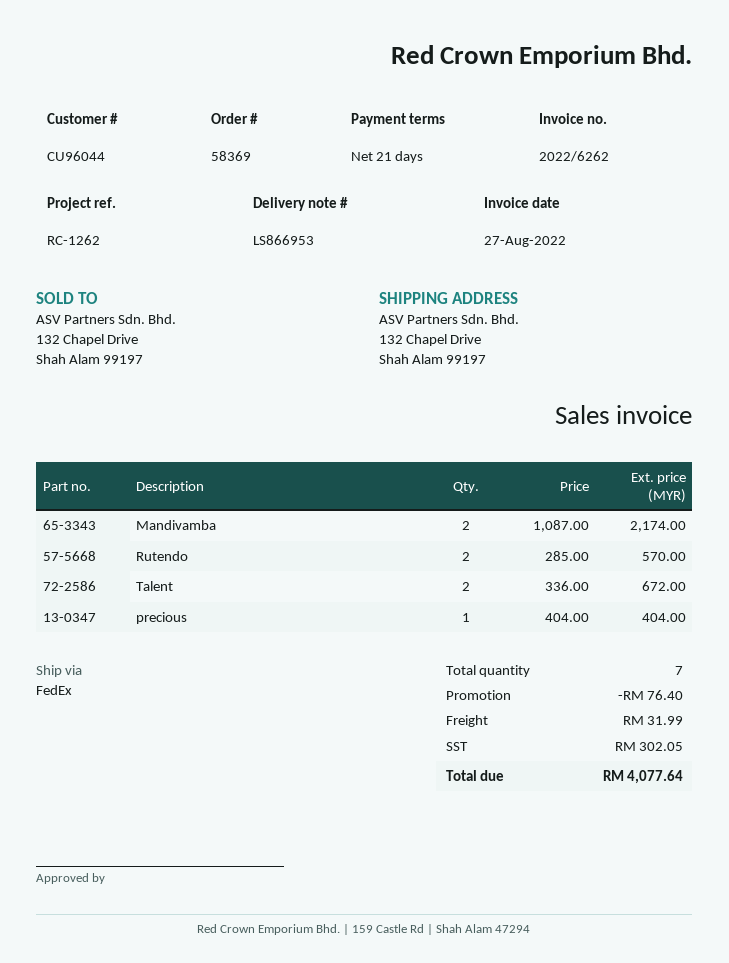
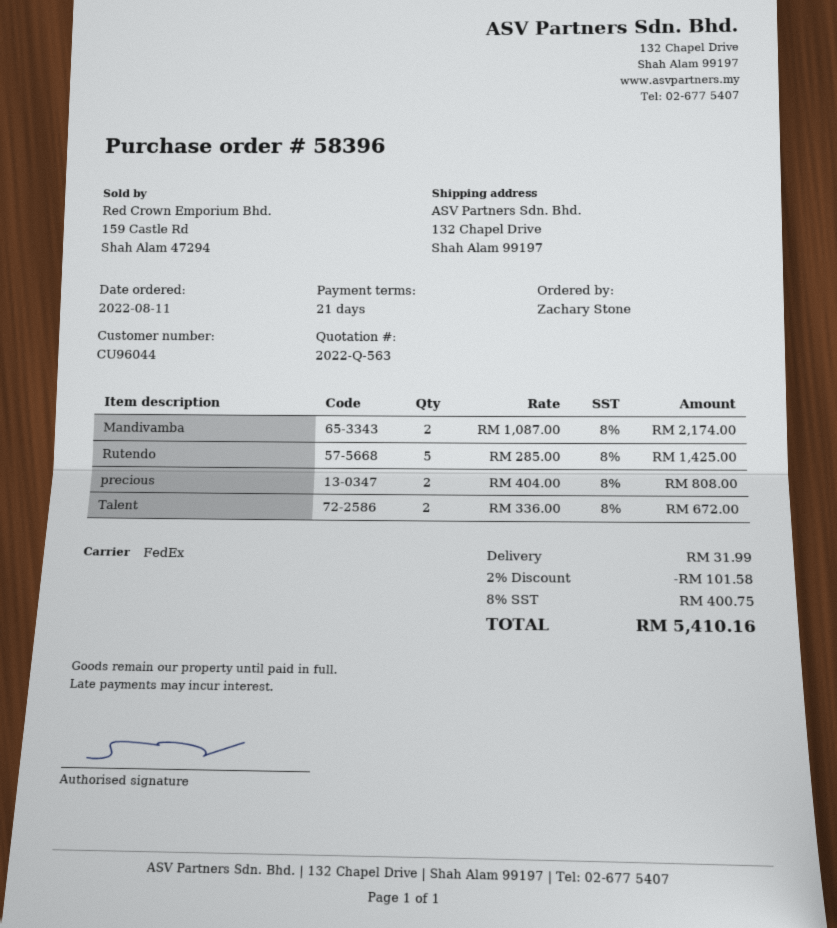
order number: 58369 -> 58396
Rutendo: 2 x 285.00 = 570.00 -> 5 x 285.00 = 1425.00
precious: 1 x 404.00 = 404.00 -> 2 x 404.00 = 808.00
discount: 76.40 -> 101.58
tax: 302.05 -> 400.75
total: 4077.64 -> 5410.16

